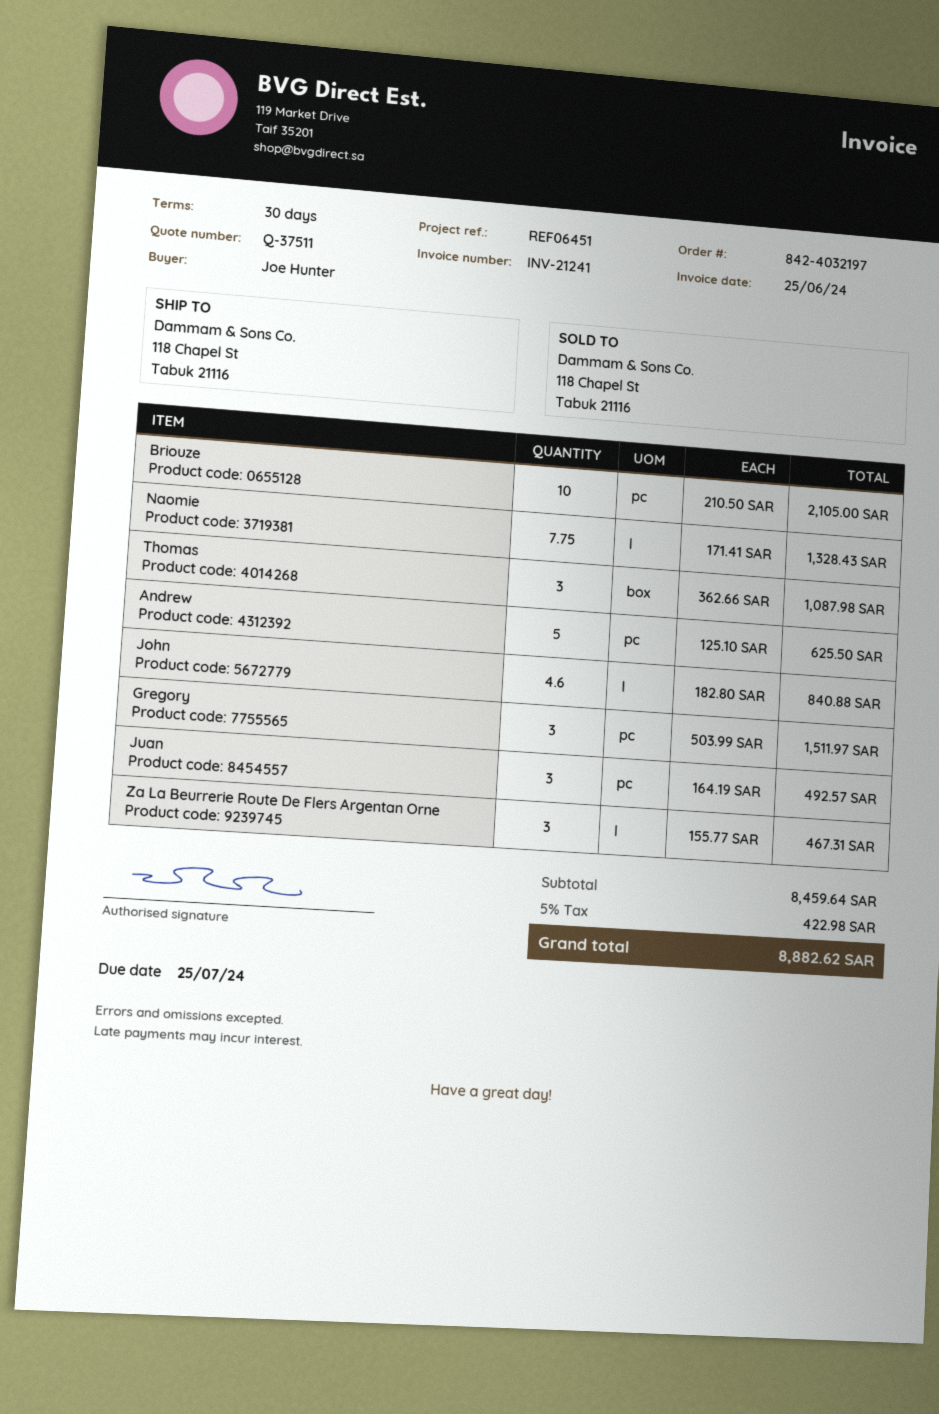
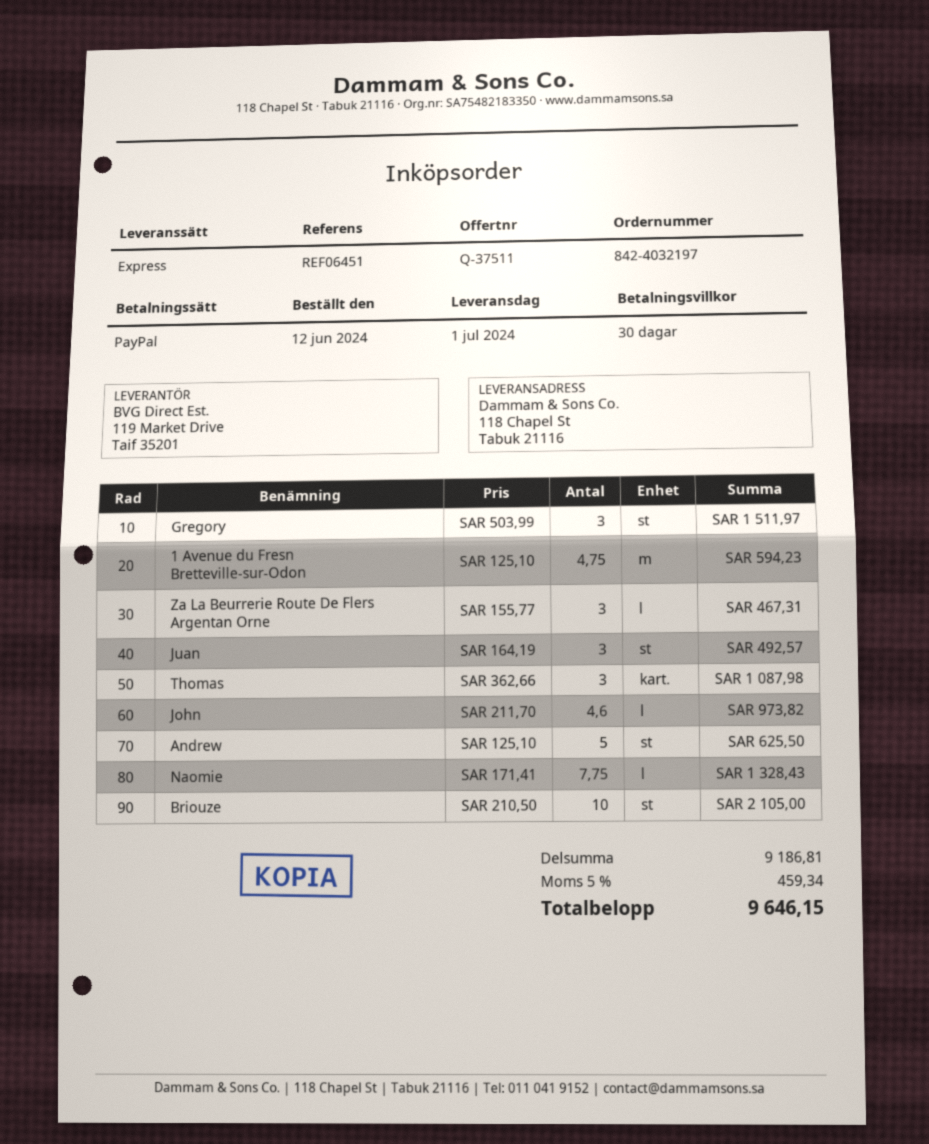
John: 4.6 x 182.80 = 840.88 -> 4.6 x 211.70 = 973.82
1 Avenue du Fresn Bretteville-sur-Odon: none -> 4.75 x 125.10 = 594.23
subtotal: 8459.64 -> 9186.81
tax: 5% = 422.98 -> 5% = 459.34
total: 8882.62 -> 9646.15

